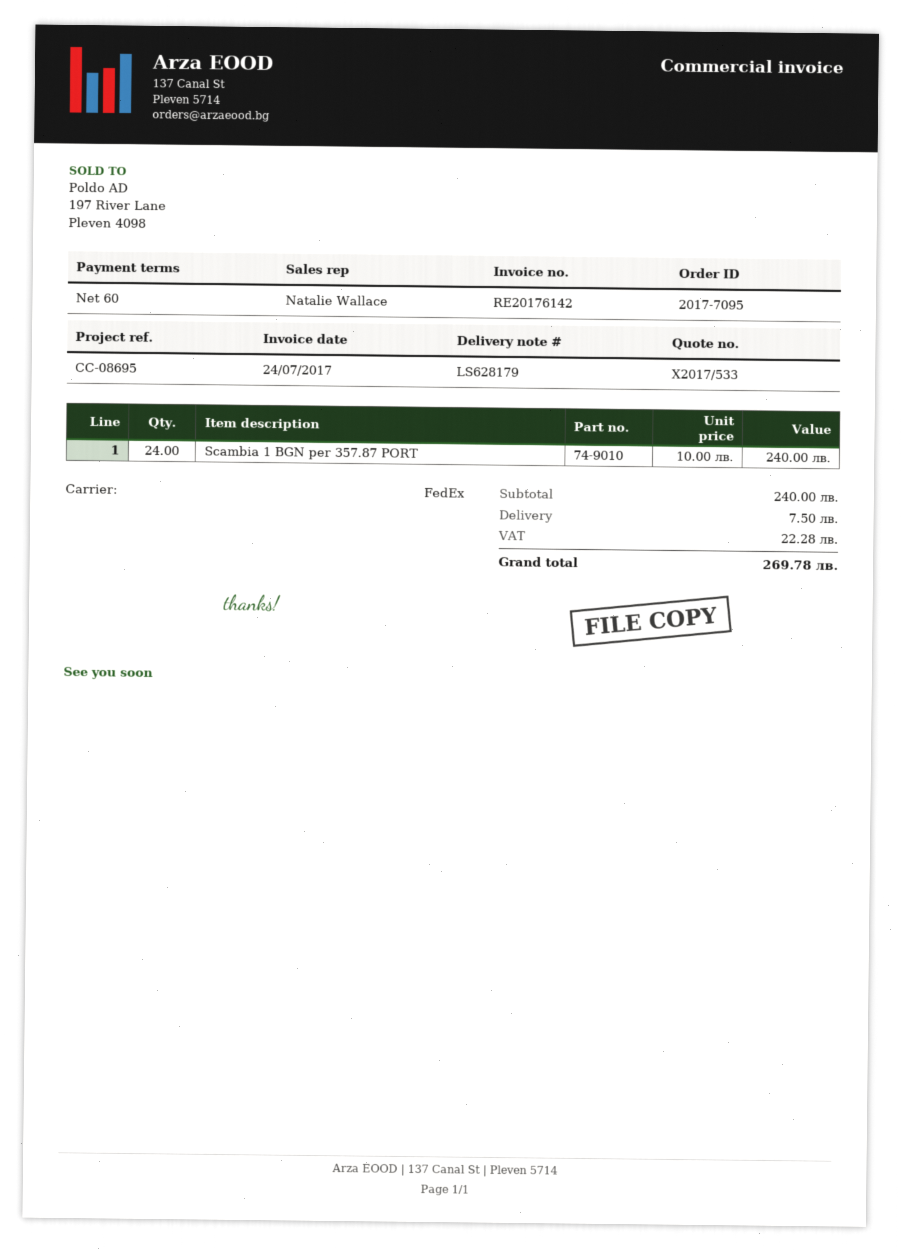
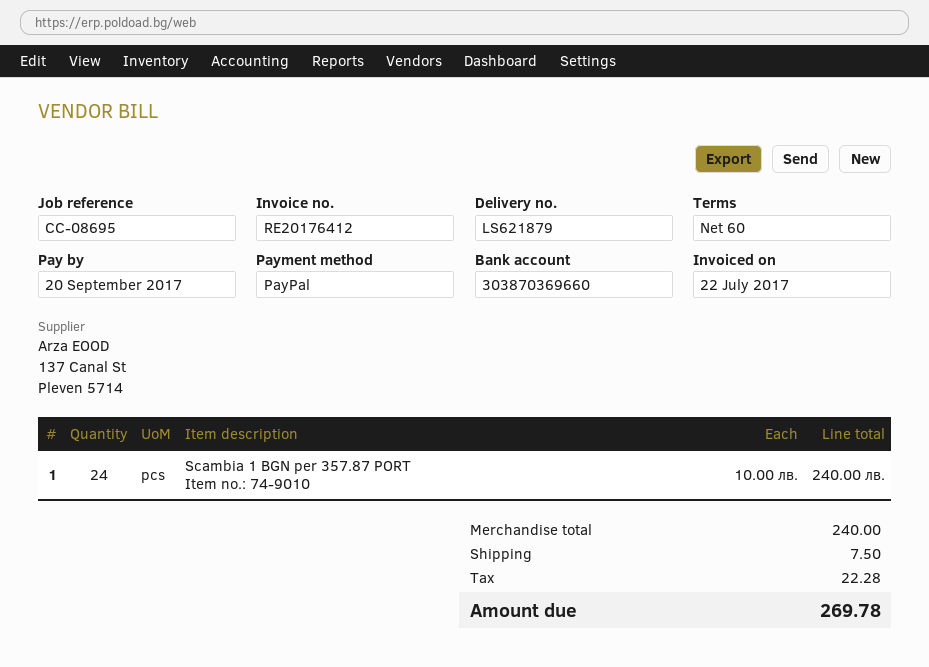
delivery note number: LS628179 -> LS621879
invoice number: RE20176142 -> RE20176412
invoice date: 2017-07-24 -> 2017-07-22

